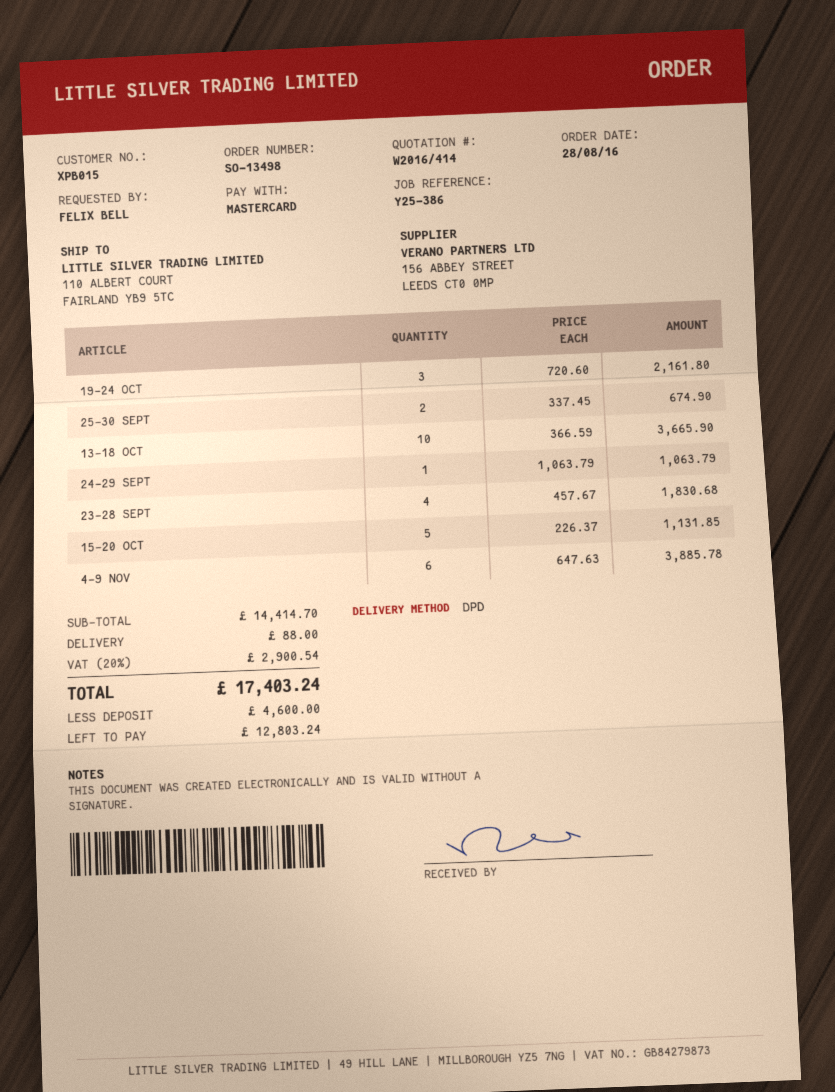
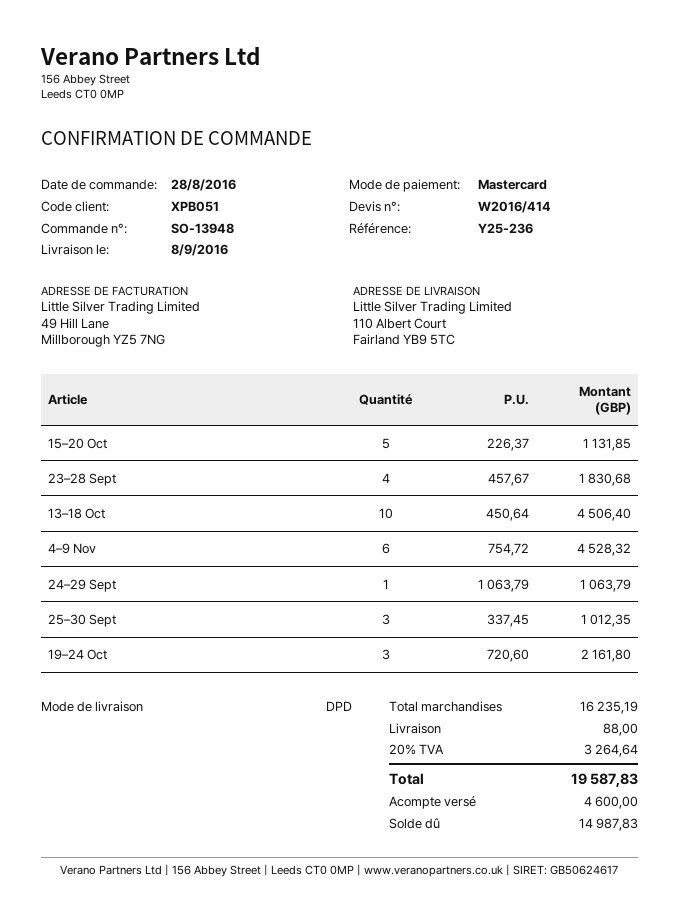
order number: SO-13498 -> SO-13948
customer number: XPB015 -> XPB051
reference: Y25-386 -> Y25-236
25–30 SEPT: 2 x 337.45 = 674.90 -> 3 x 337.45 = 1012.35
13–18 OCT: 10 x 366.59 = 3665.90 -> 10 x 450.64 = 4506.40
4–9 NOV: 6 x 647.63 = 3885.78 -> 6 x 754.72 = 4528.32
subtotal: 14414.70 -> 16235.19
tax: 20% = 2900.54 -> 20% = 3264.64
total: 17403.24 -> 19587.83
balance: 12803.24 -> 14987.83

